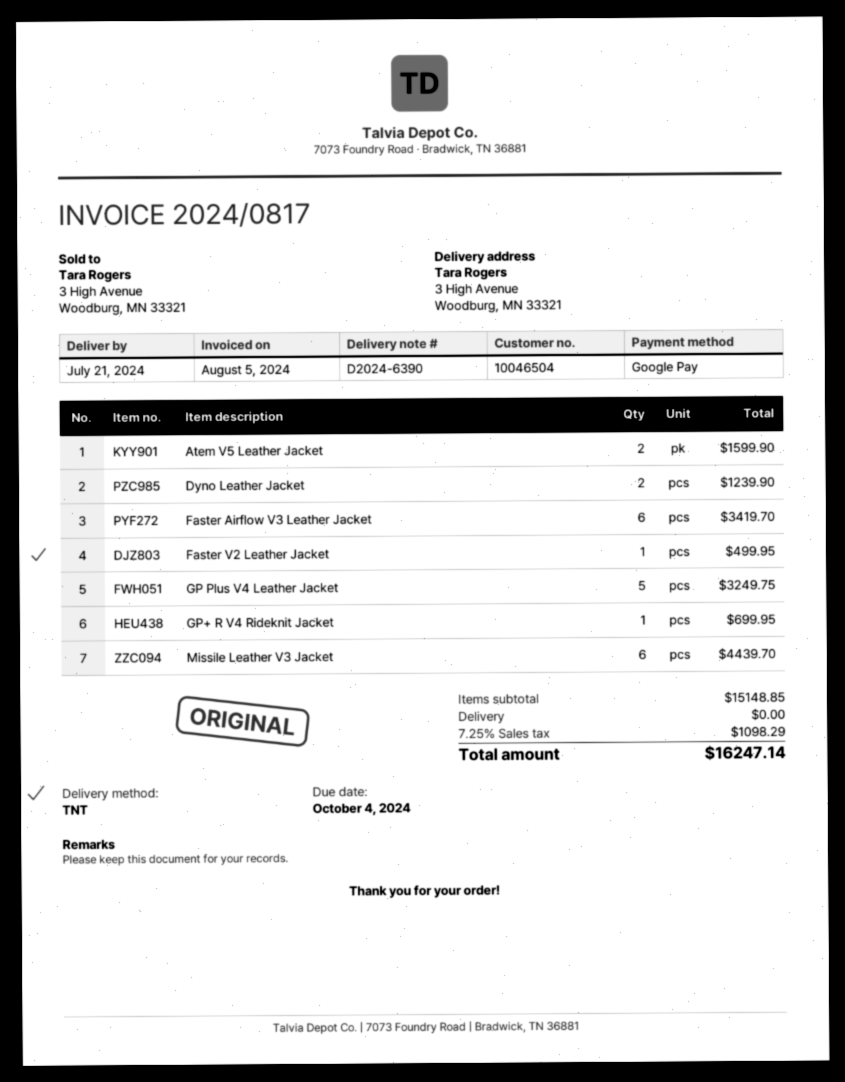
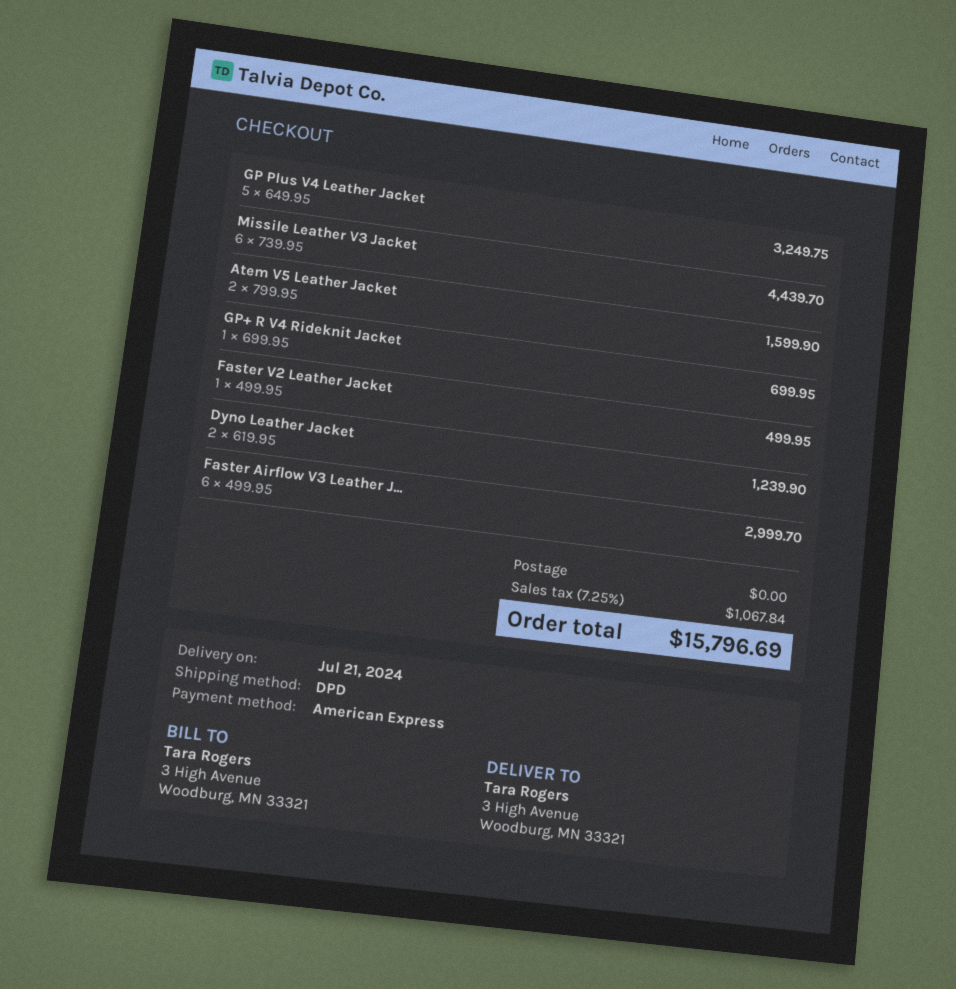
payment method: Google Pay -> American Express
shipping method: TNT -> DPD
Faster Airflow V3 Leather Jacket: 6 for 3419.70 -> 6 for 2999.70
tax: 7.25% = 1098.29 -> 7.25% = 1067.84
total: 16247.14 -> 15796.69

